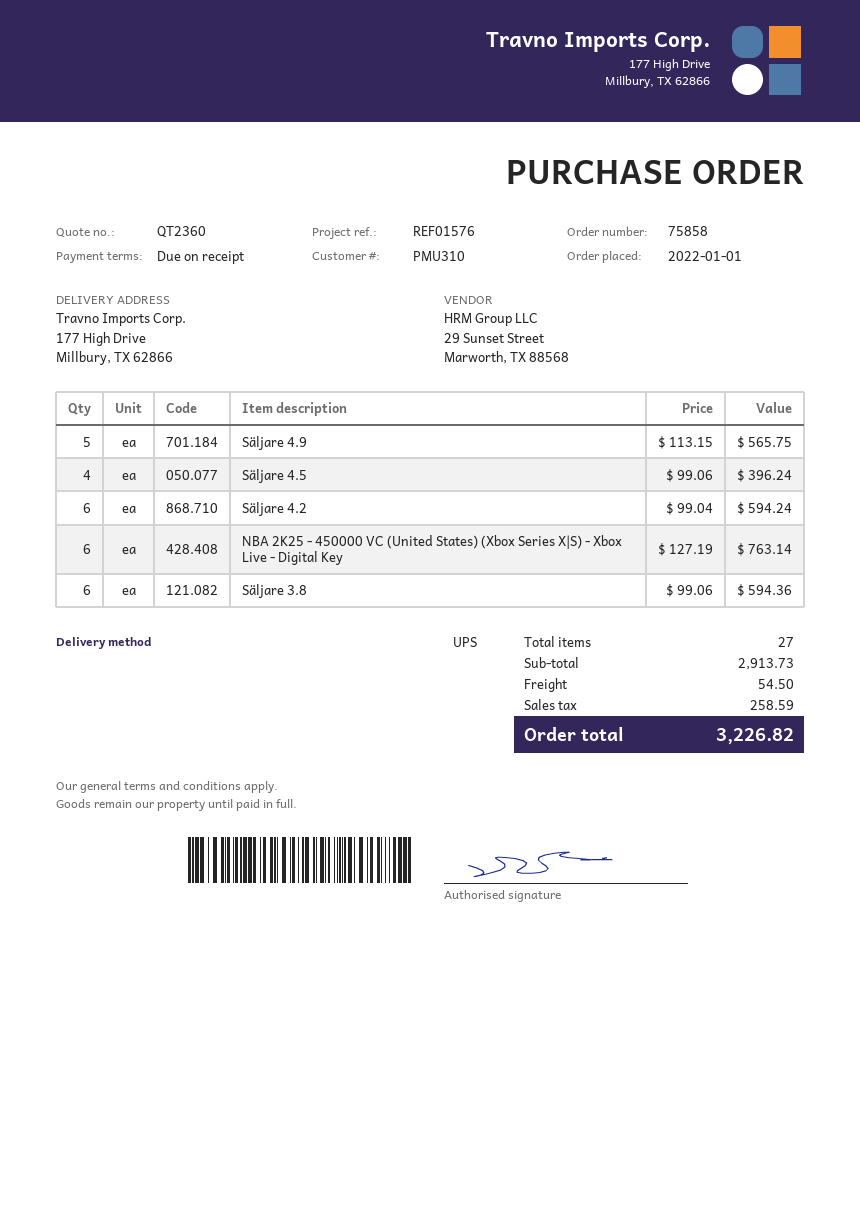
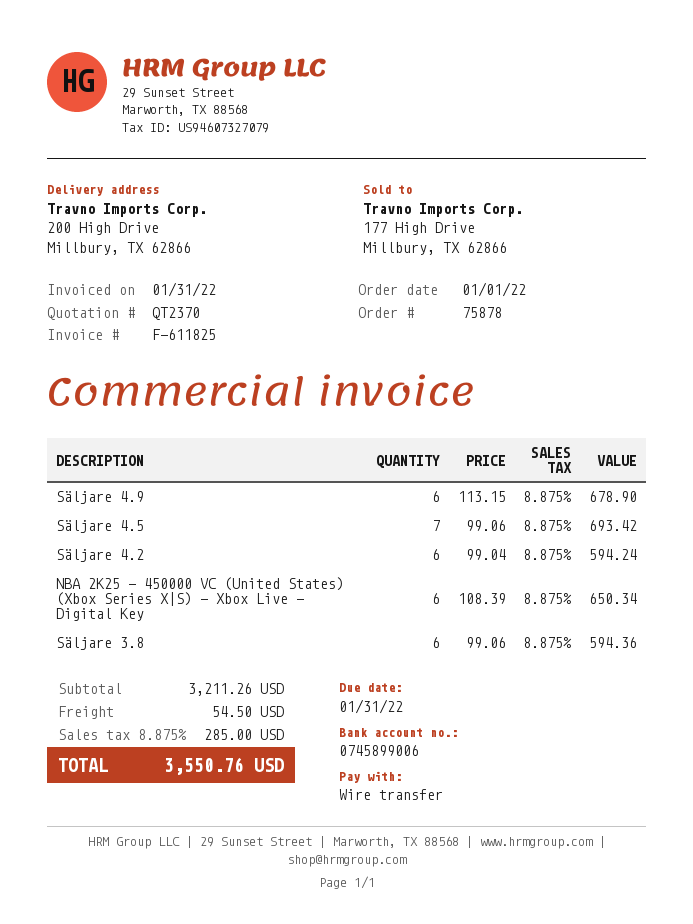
quote number: QT2360 -> QT2370
order number: 75858 -> 75878
ship to: 177 High Drive, Millbury, TX 62866 -> 200 High Drive, Millbury, TX 62866
Säljare 4.9: 5 x 113.15 = 565.75 -> 6 x 113.15 = 678.90
Säljare 4.5: 4 x 99.06 = 396.24 -> 7 x 99.06 = 693.42
NBA 2K25 - 450000 VC (United States) (Xbox Series X|S) - Xbox Live - Digital Key: 6 x 127.19 = 763.14 -> 6 x 108.39 = 650.34
subtotal: 2913.73 -> 3211.26
tax: 258.59 -> 285.00
total: 3226.82 -> 3550.76

